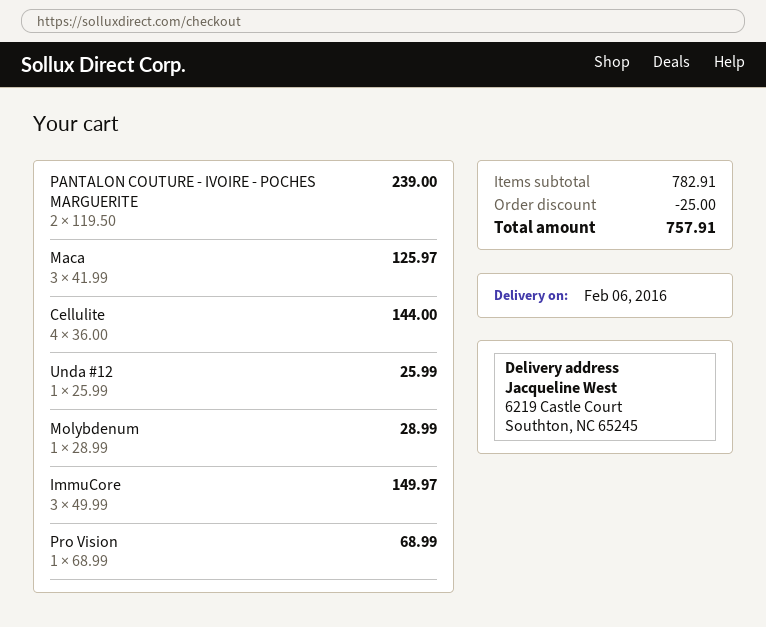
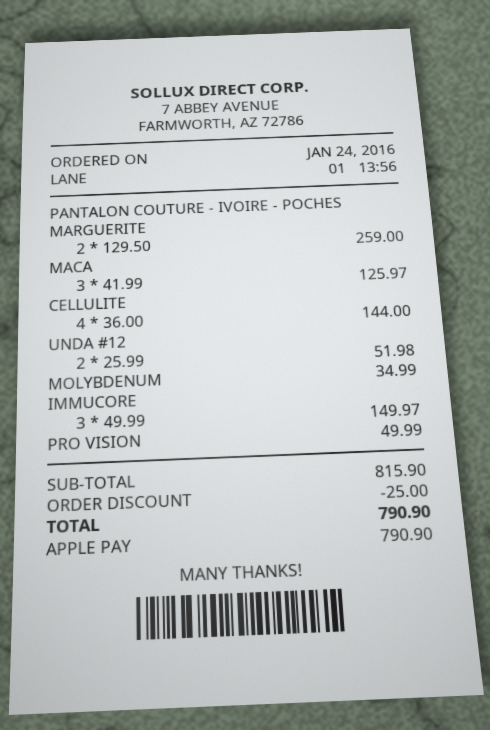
PANTALON COUTURE - IVOIRE - POCHES MARGUERITE: 2 x 119.50 = 239.00 -> 2 x 129.50 = 259.00
Unda #12: 1 x 25.99 = 25.99 -> 2 x 25.99 = 51.98
Molybdenum: 1 x 28.99 = 28.99 -> 1 x 34.99 = 34.99
Pro Vision: 1 x 68.99 = 68.99 -> 1 x 49.99 = 49.99
subtotal: 782.91 -> 815.90
total: 757.91 -> 790.90

